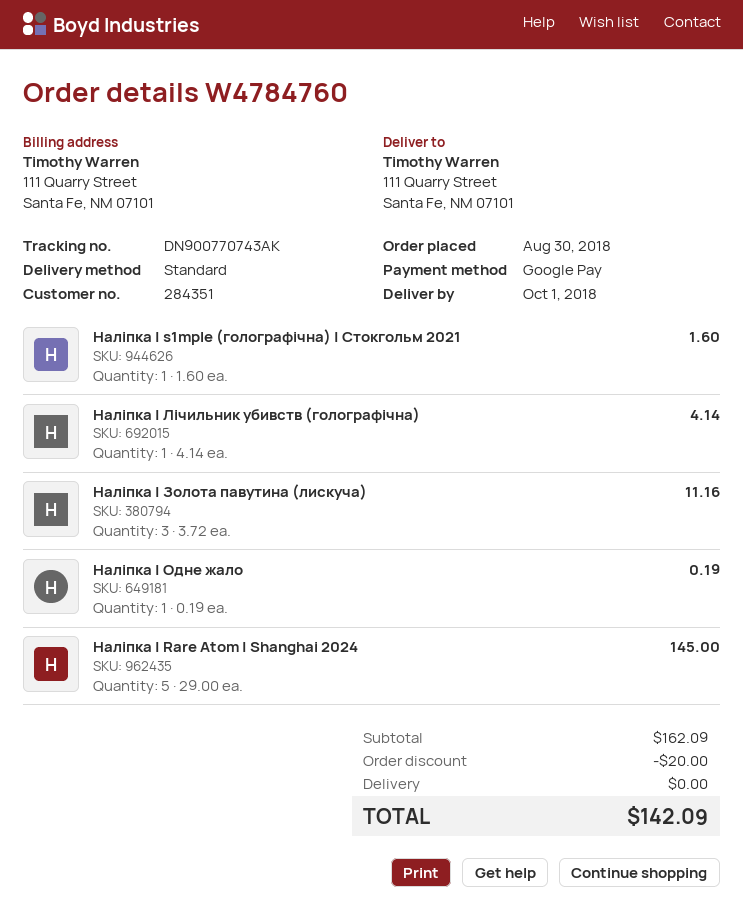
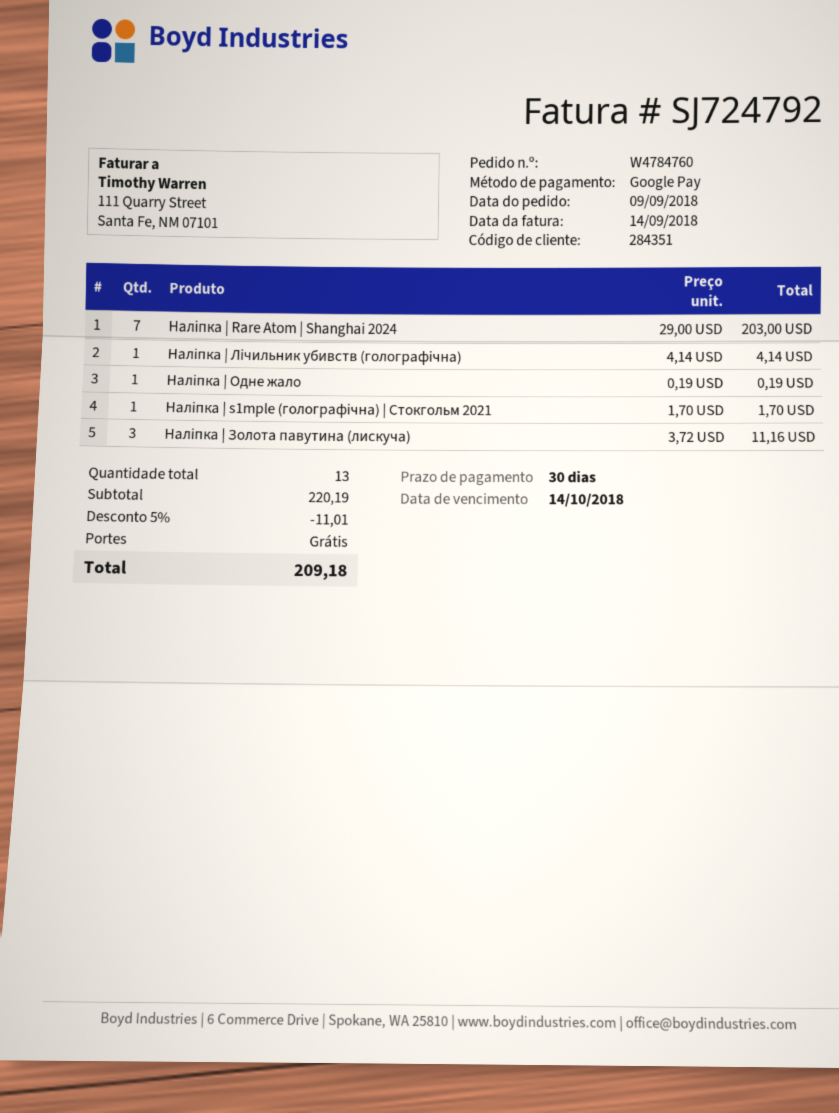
order date: 2018-08-30 -> 2018-09-09
Наліпка | s1mple (голографічна) | Стокгольм 2021: 1 x 1.60 = 1.60 -> 1 x 1.70 = 1.70
Наліпка | Rare Atom | Shanghai 2024: 5 x 29.00 = 145.00 -> 7 x 29.00 = 203.00
subtotal: 162.09 -> 220.19
discount: 20.00 -> 11.01
total: 142.09 -> 209.18

